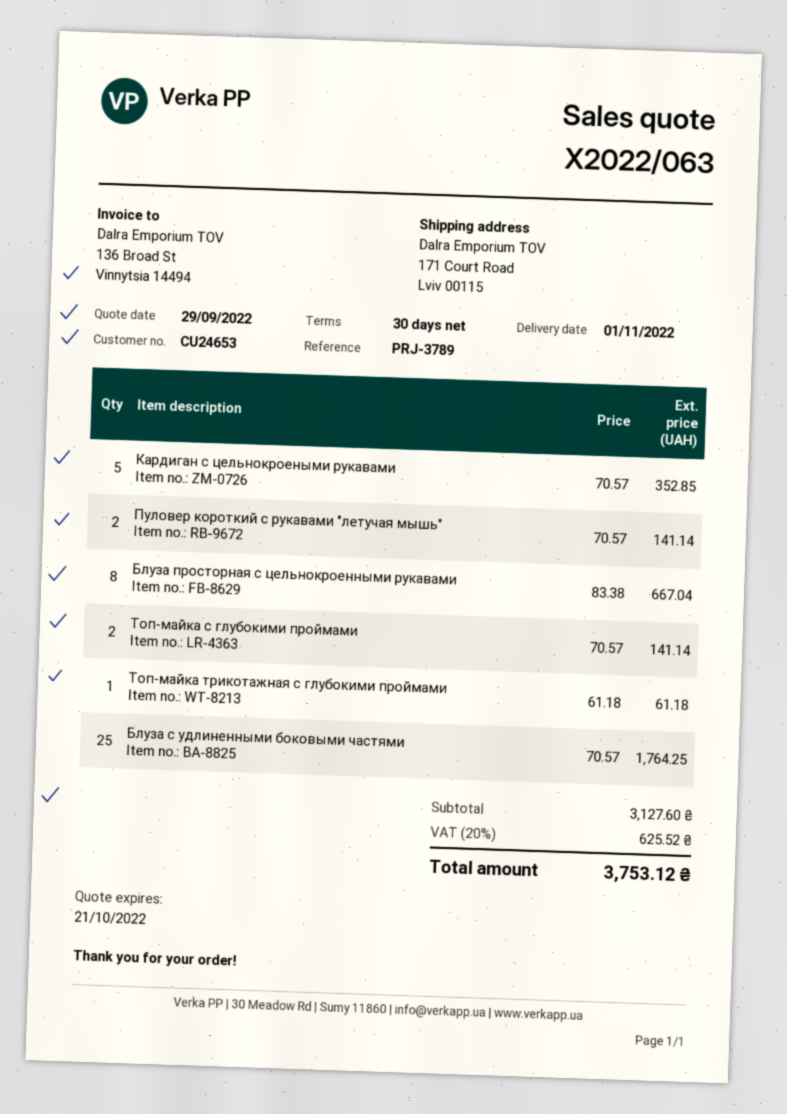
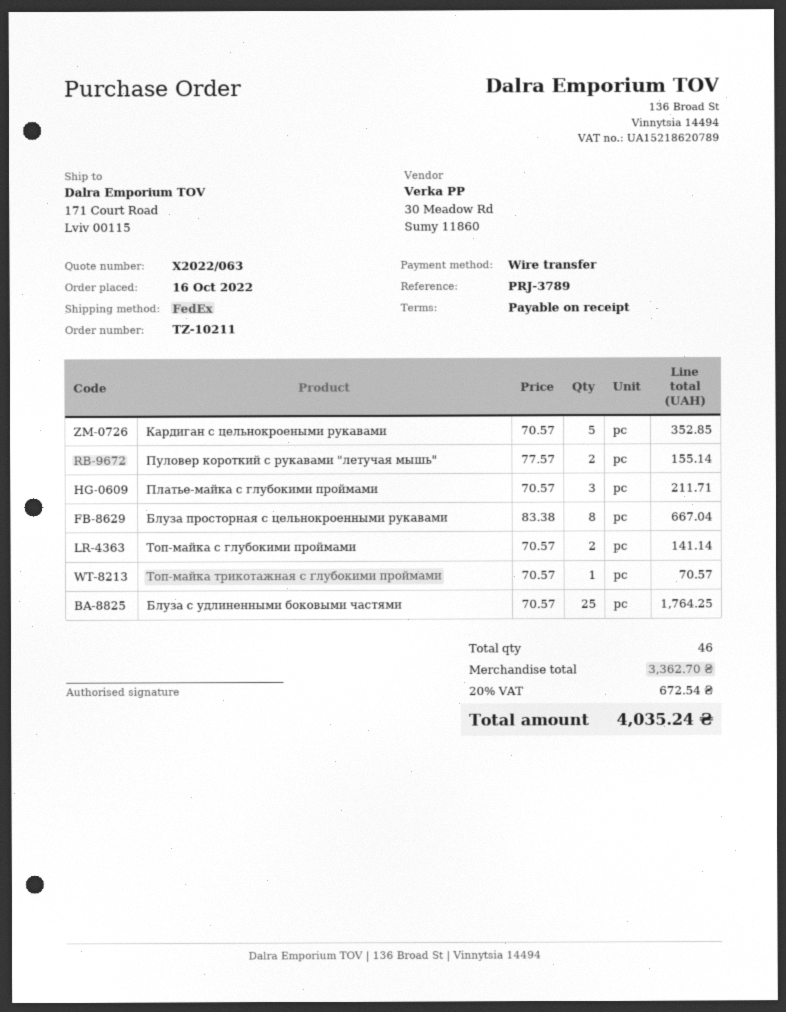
payment terms: 30 days -> on receipt
Пуловер короткий с рукавами "летучая мышь": 2 x 70.57 = 141.14 -> 2 x 77.57 = 155.14
Топ-майка трикотажная с глубокими проймами: 1 x 61.18 = 61.18 -> 1 x 70.57 = 70.57
Платье-майка с глубокими проймами: none -> 3 x 70.57 = 211.71
subtotal: 3127.60 -> 3362.70
tax: 20% = 625.52 -> 20% = 672.54
total: 3753.12 -> 4035.24

